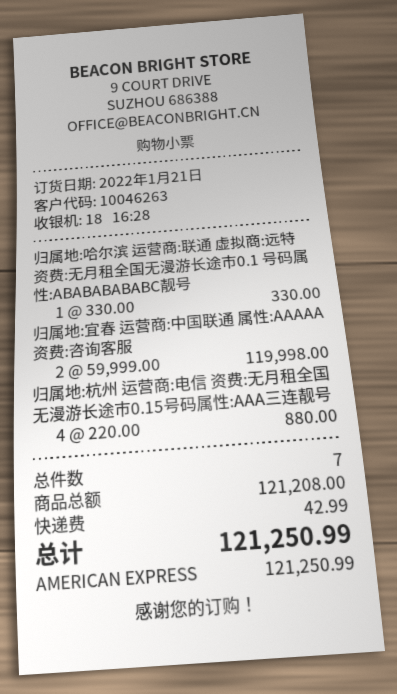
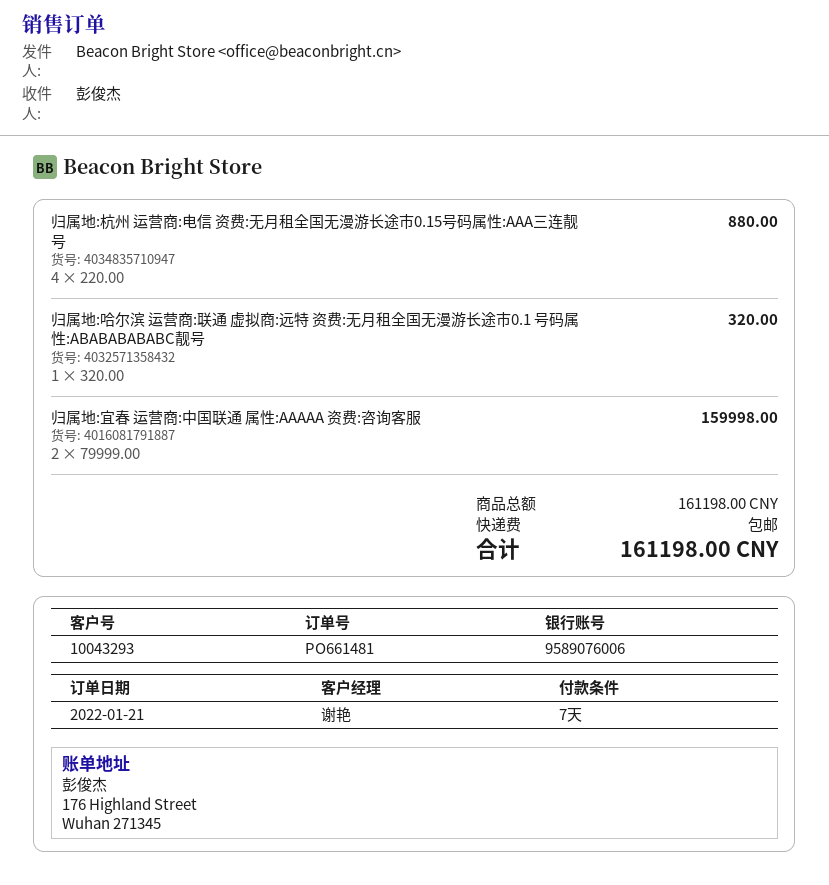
customer number: 10046263 -> 10043293
归属地:哈尔滨 运营商:联通 虚拟商:远特 资费:无月租全国无漫游长途市0.1 号码属性:ABABABABABC靓号: 1 x 330.00 = 330.00 -> 1 x 320.00 = 320.00
归属地:宜春 运营商:中国联通 属性:AAAAA 资费:咨询客服: 2 x 59999.00 = 119998.00 -> 2 x 79999.00 = 159998.00
subtotal: 121208.00 -> 161198.00
shipping: 42.99 -> 0.00
total: 121250.99 -> 161198.00

